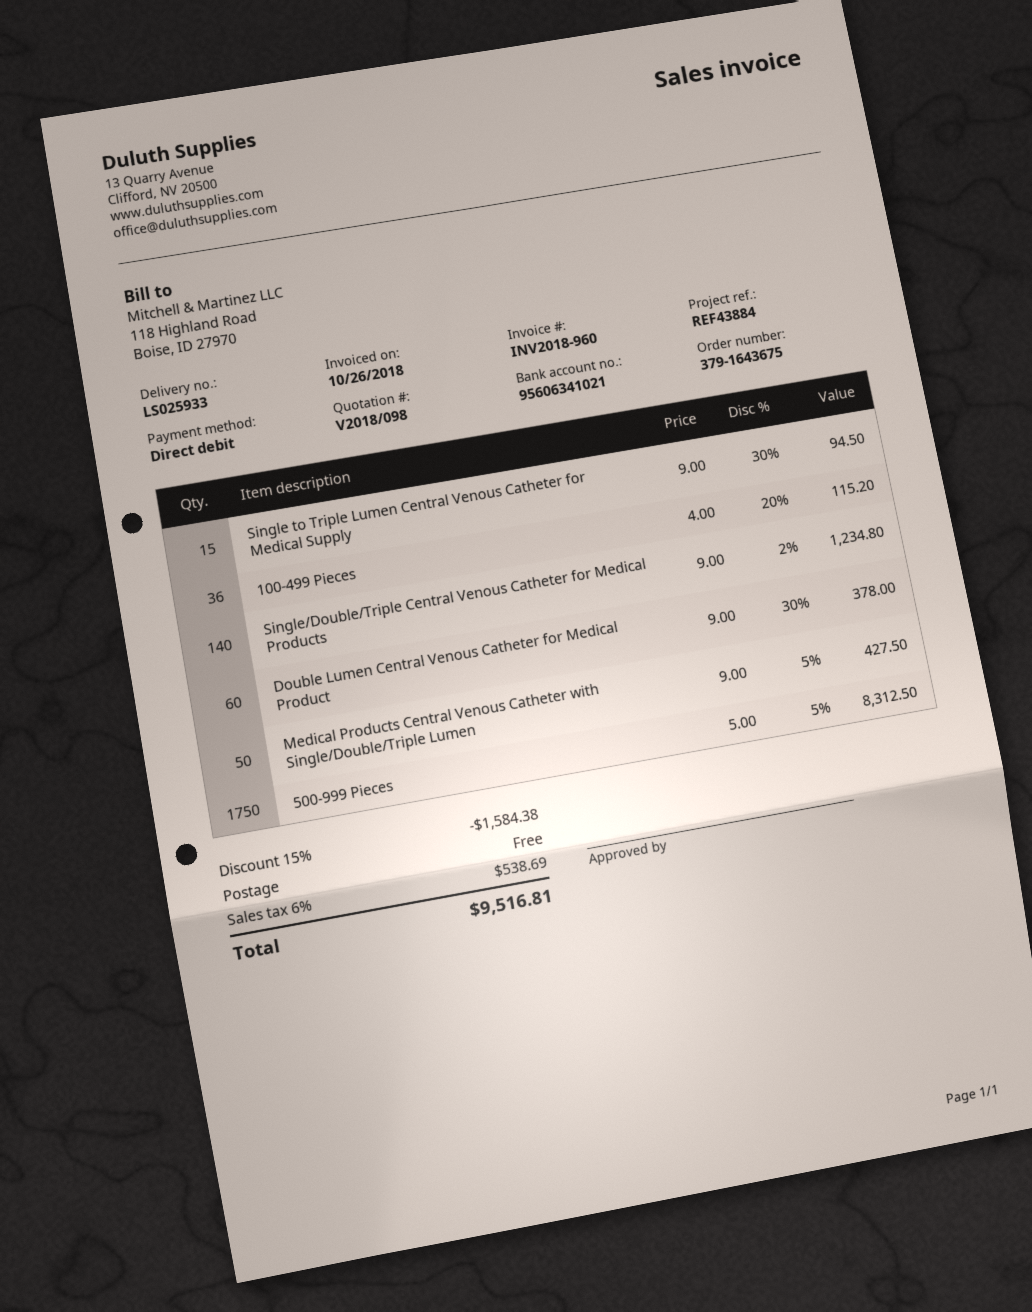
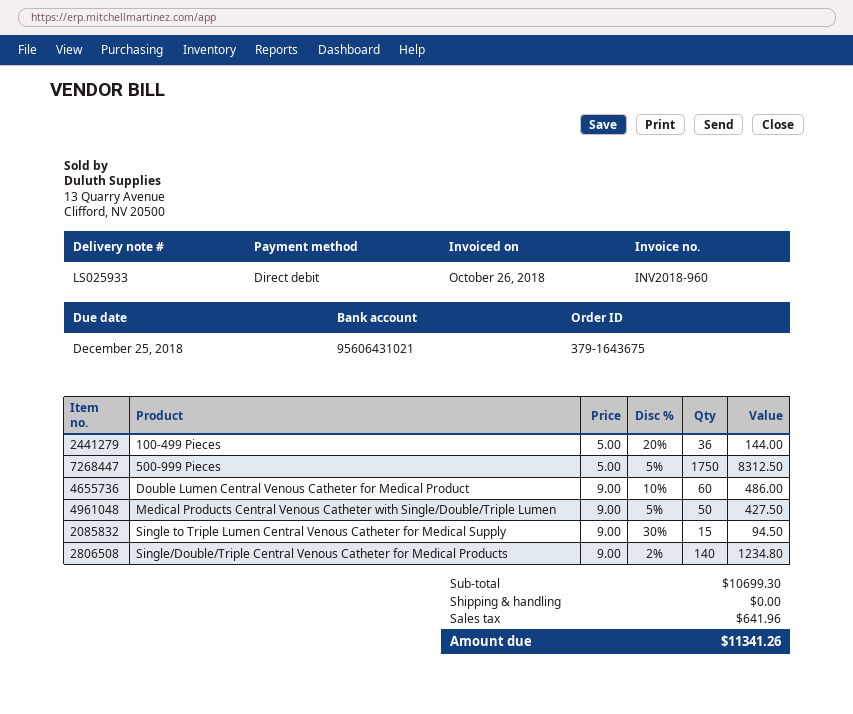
bank account: 95606341021 -> 95606431021
100-499 Pieces: 36 x 4.00 - 20% = 115.20 -> 36 x 5.00 - 20% = 144.00
Double Lumen Central Venous Catheter for Medical Product: 60 x 9.00 - 30% = 378.00 -> 60 x 9.00 - 10% = 486.00
discount: 15% = 1584.38 -> none
tax: 538.69 -> 641.96
total: 9516.81 -> 11341.26

